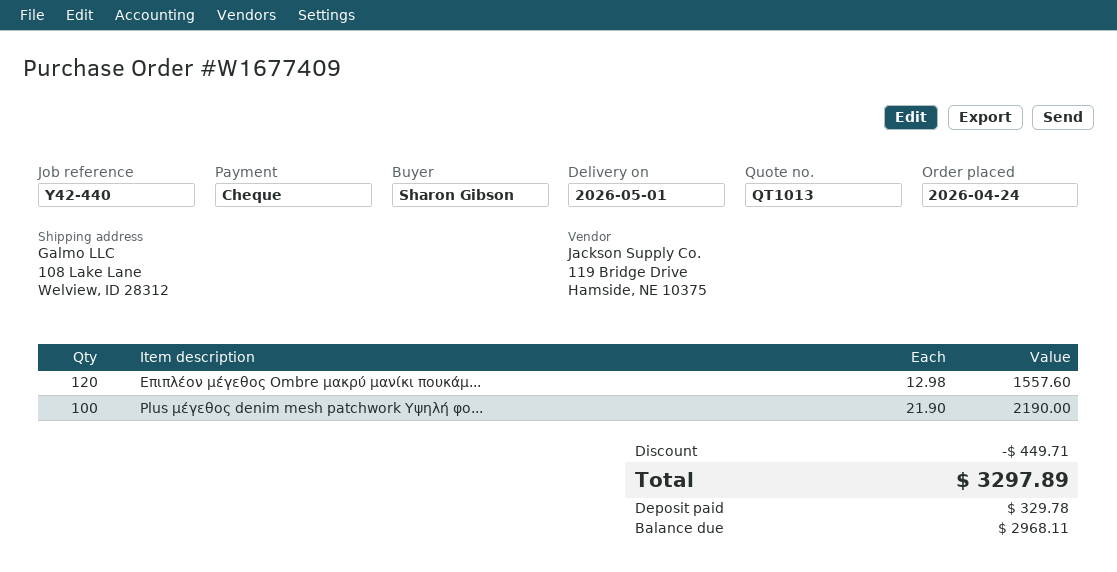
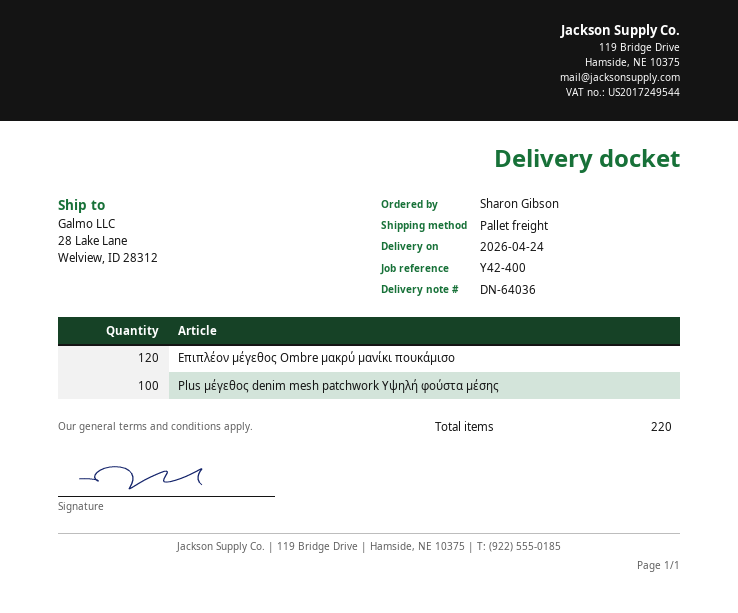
delivery date: 2026-05-01 -> 2026-04-24
reference: Y42-440 -> Y42-400
ship to: 108 Lake Lane, Welview, ID 28312 -> 28 Lake Lane, Welview, ID 28312

